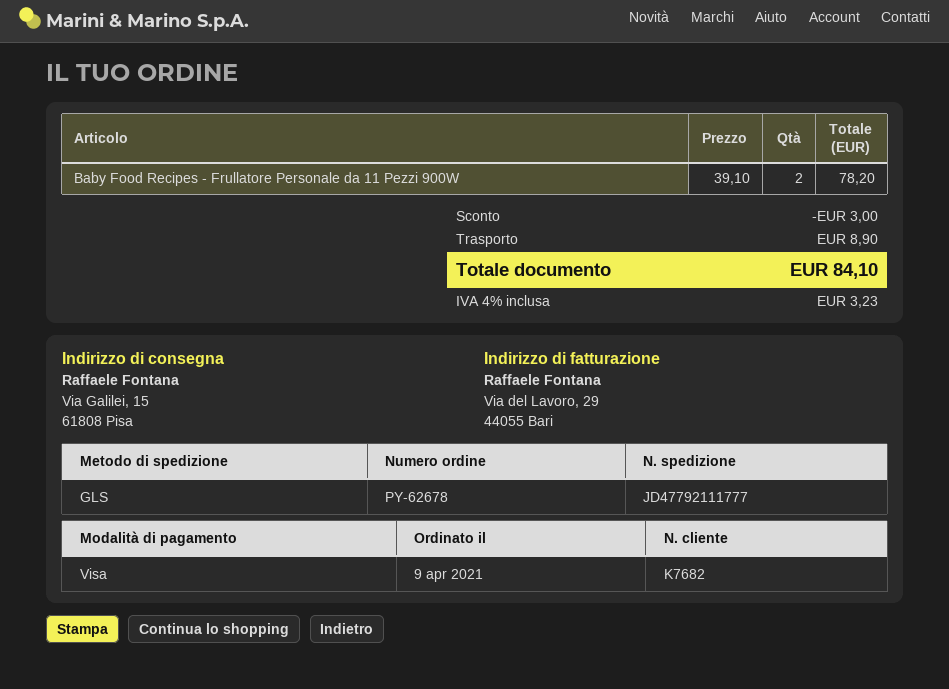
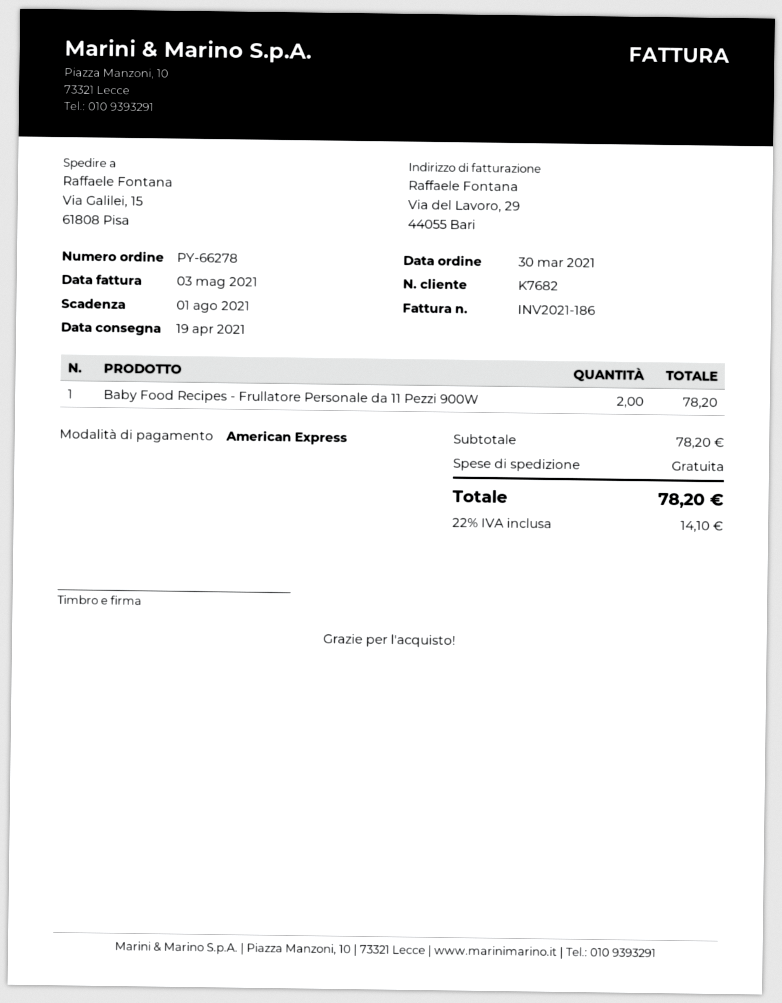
order number: PY-62678 -> PY-66278
order date: 2021-04-09 -> 2021-03-30
payment method: Visa -> American Express
discount: 3.00 -> none
shipping: 8.90 -> 0.00
tax: 4% = 3.23 -> 22% = 14.10
total: 84.10 -> 78.20

